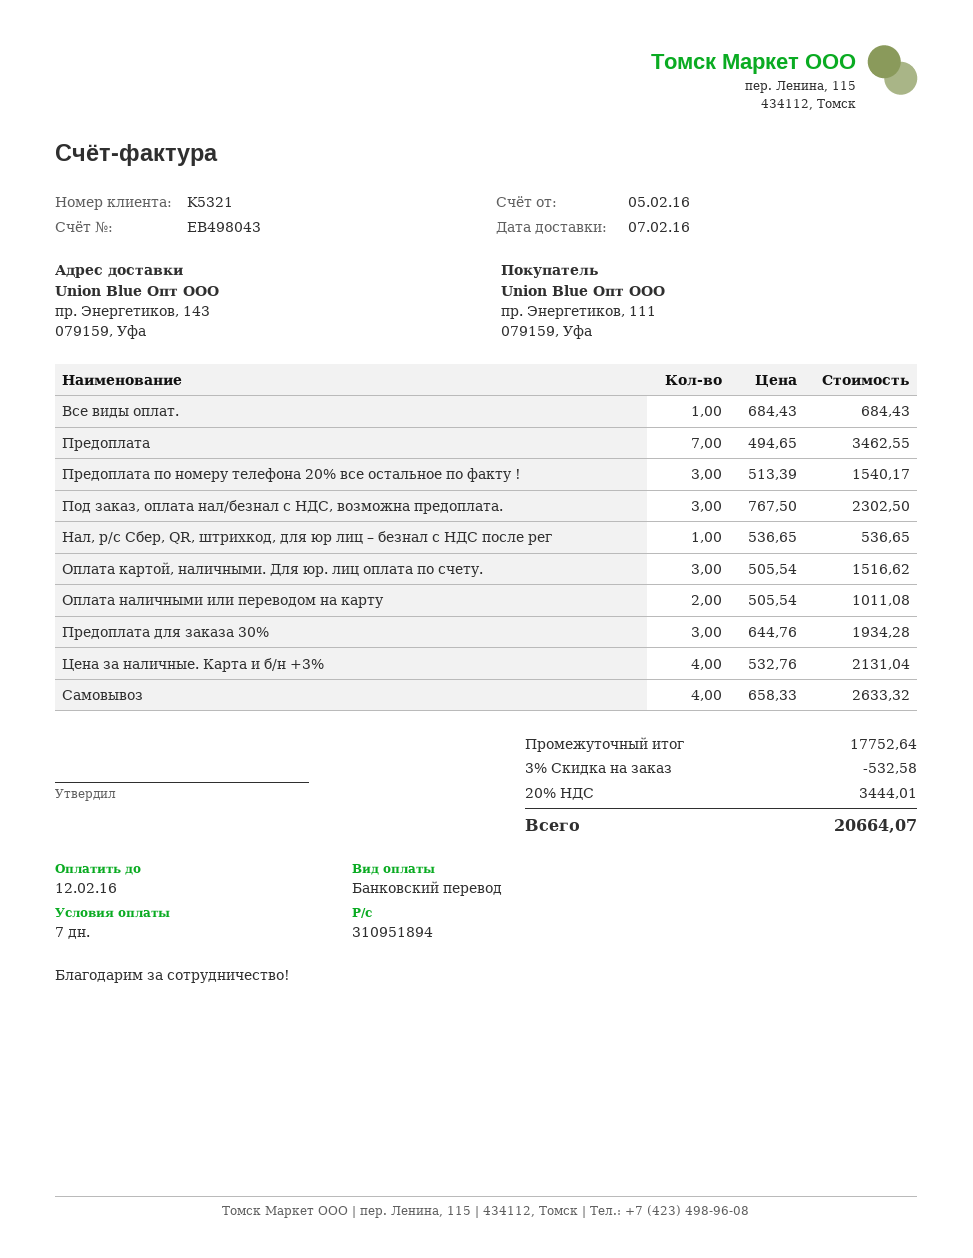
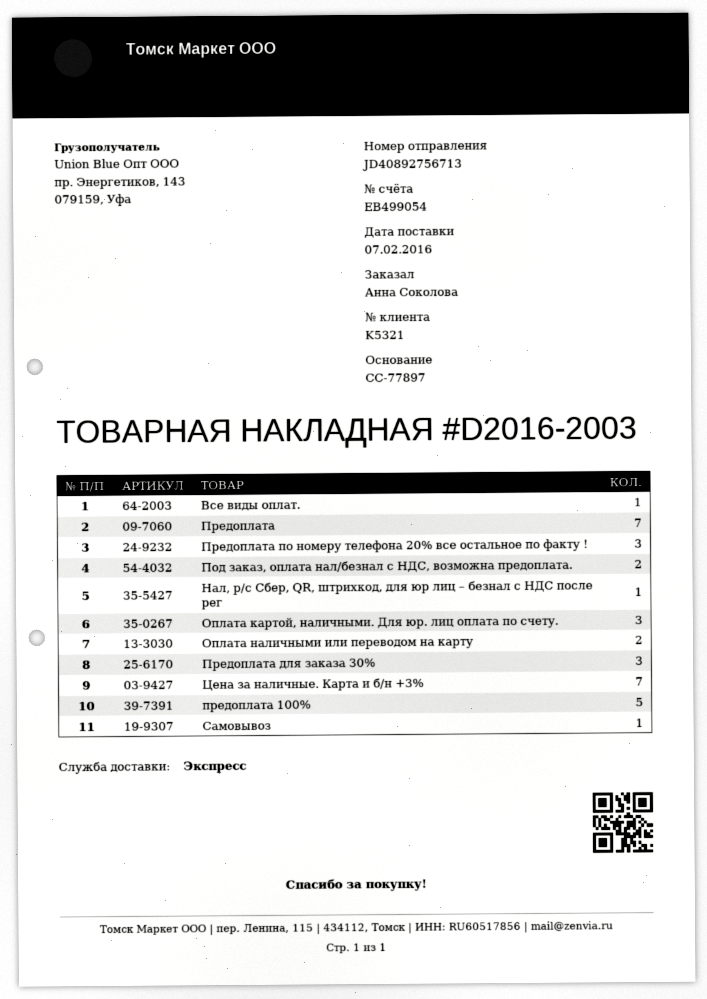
invoice number: EB498043 -> EB499054
Под заказ, оплата нал/безнал с НДС, возможна предоплата.: 3 -> 2
Цена за наличные. Карта и б/н +3%: 4 -> 7
Самовывоз: 4 -> 1
предоплата 100%: none -> 5

